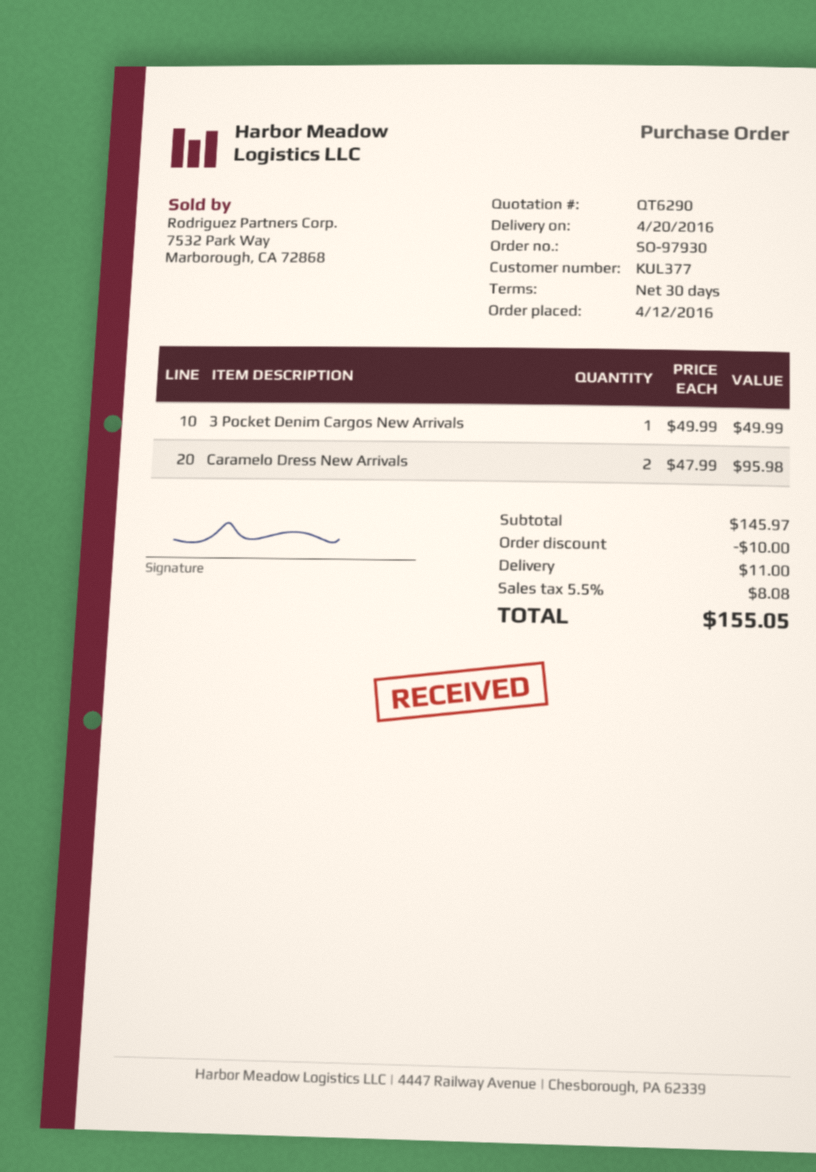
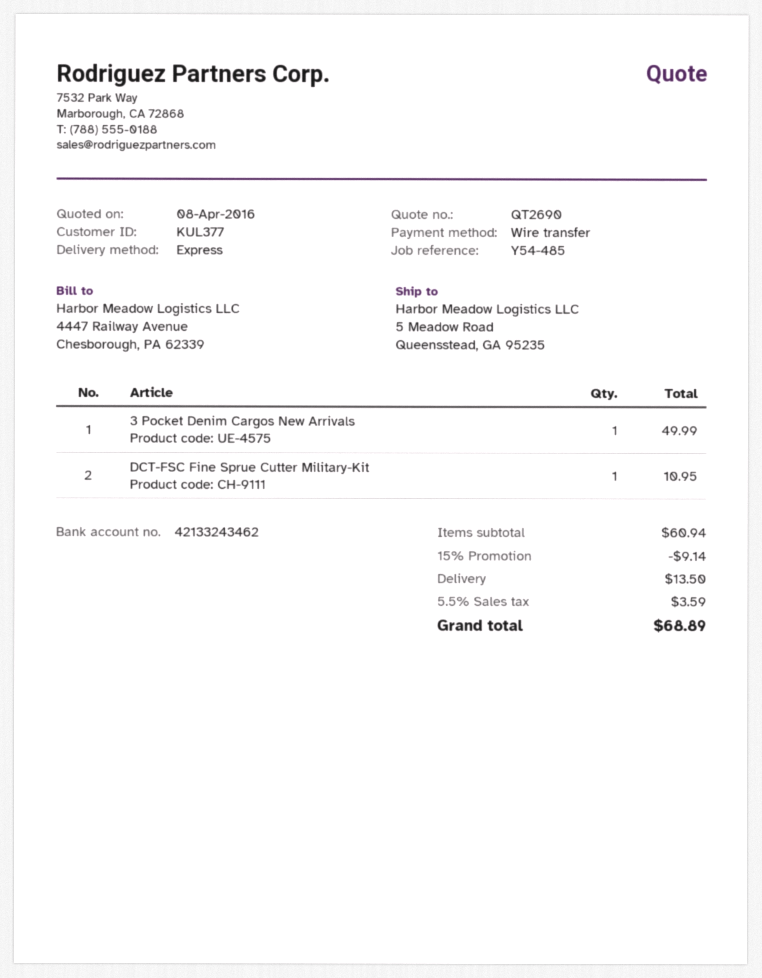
quote number: QT6290 -> QT2690
Caramelo Dress New Arrivals: 2 for 95.98 -> none
DCT-FSC Fine Sprue Cutter Military-Kit: none -> 1 for 10.95
subtotal: 145.97 -> 60.94
discount: 10.00 -> 9.14
shipping: 11.00 -> 13.50
tax: 5.5% = 8.08 -> 5.5% = 3.59
total: 155.05 -> 68.89

